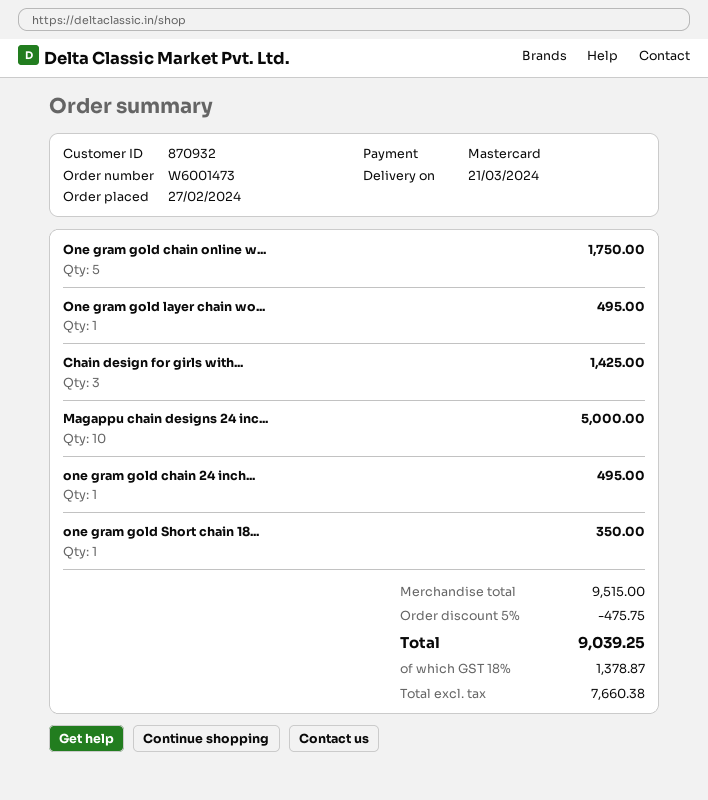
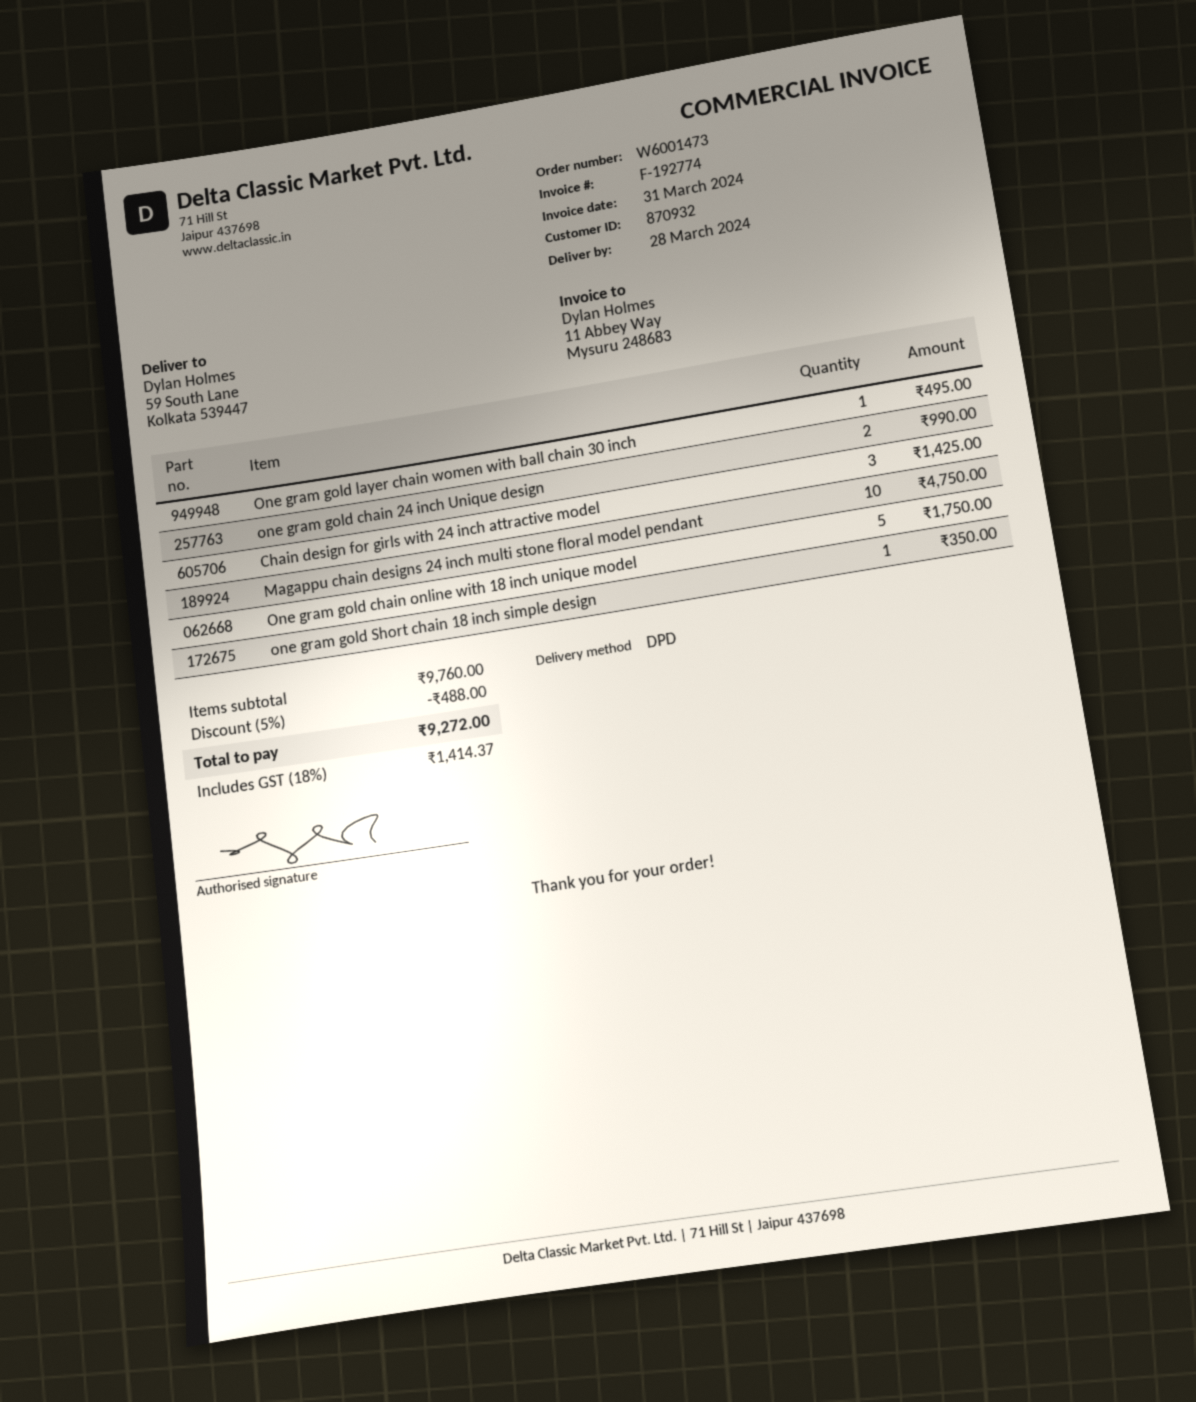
delivery date: 2024-03-21 -> 2024-03-28
Magappu chain designs 24 inc...: 10 for 5000.00 -> 10 for 4750.00
one gram gold chain 24 inch...: 1 for 495.00 -> 2 for 990.00
subtotal: 9515.00 -> 9760.00
discount: 5% = 475.75 -> 5% = 488.00
tax: 18% = 1378.87 -> 18% = 1414.37
total: 9039.25 -> 9272.00

